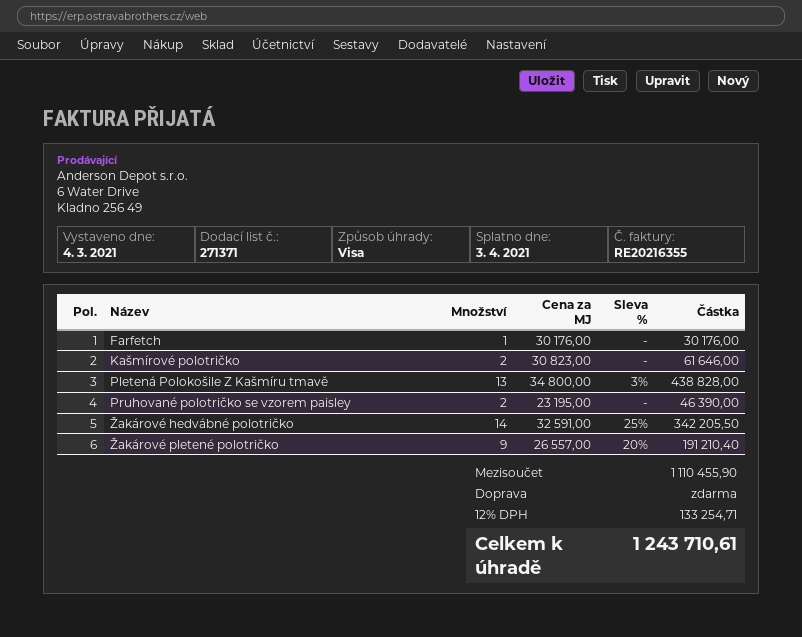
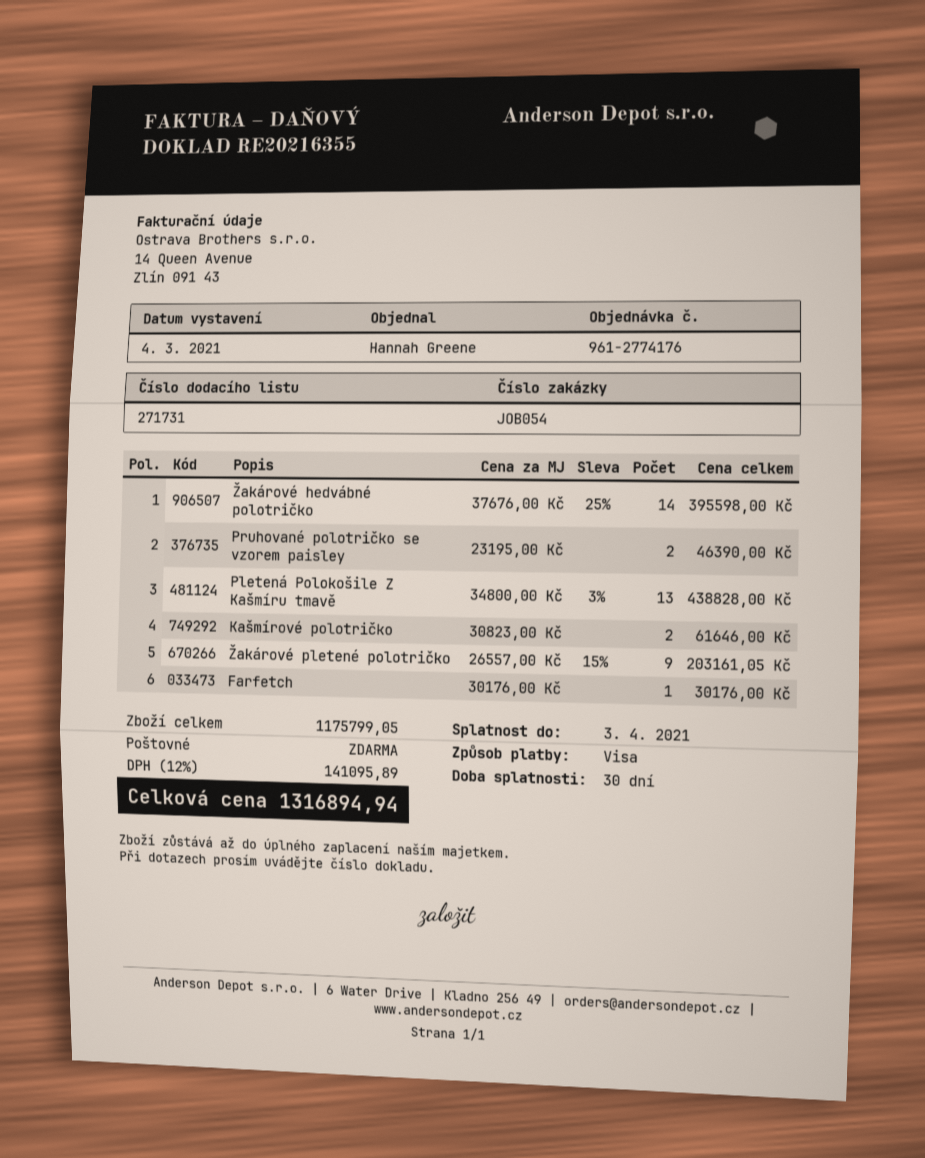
delivery note number: 271371 -> 271731
Žakárové hedvábné polotričko: 14 x 32591.00 - 25% = 342205.50 -> 14 x 37676.00 - 25% = 395598.00
Žakárové pletené polotričko: 9 x 26557.00 - 20% = 191210.40 -> 9 x 26557.00 - 15% = 203161.05
subtotal: 1110455.90 -> 1175799.05
tax: 12% = 133254.71 -> 12% = 141095.89
total: 1243710.61 -> 1316894.94

